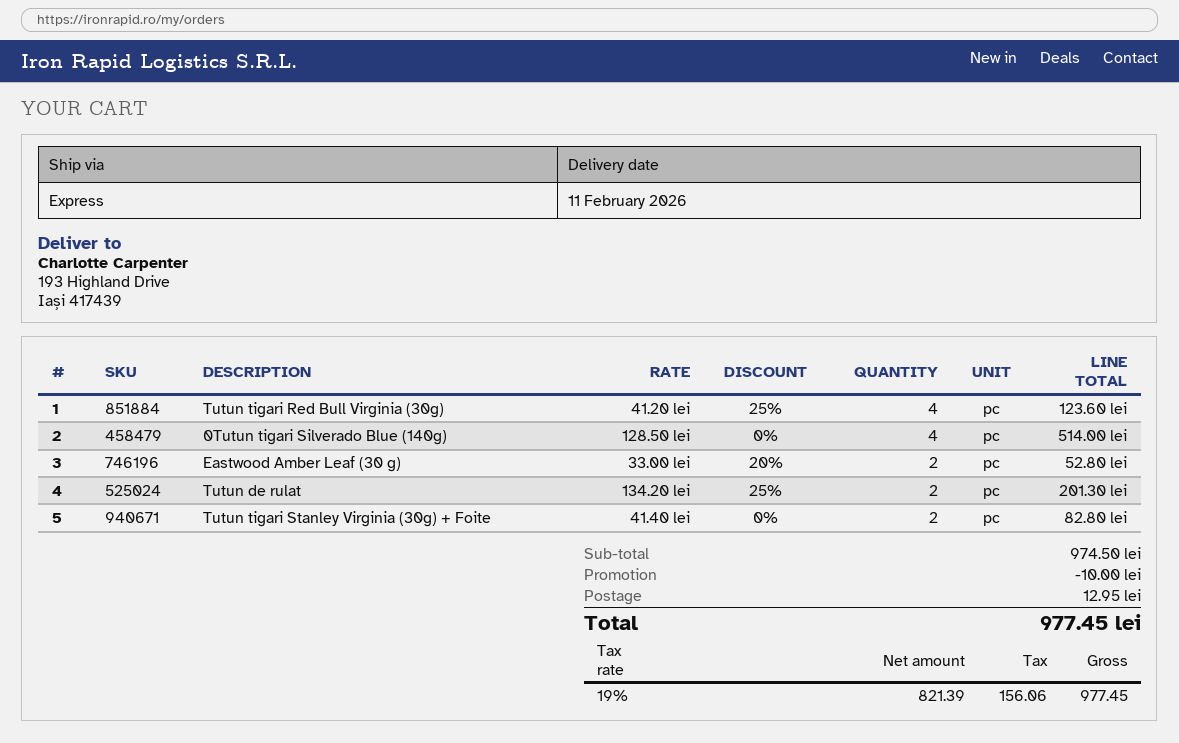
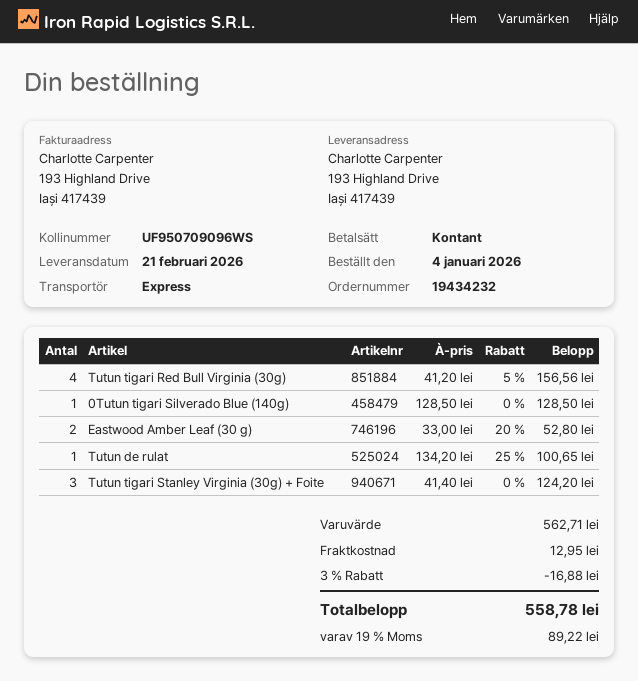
delivery date: 2026-02-11 -> 2026-02-21
Tutun tigari Red Bull Virginia (30g): 4 x 41.20 - 25% = 123.60 -> 4 x 41.20 - 5% = 156.56
0Tutun tigari Silverado Blue (140g): 4 x 128.50 = 514.00 -> 1 x 128.50 = 128.50
Tutun de rulat: 2 x 134.20 - 25% = 201.30 -> 1 x 134.20 - 25% = 100.65
Tutun tigari Stanley Virginia (30g) + Foite: 2 x 41.40 = 82.80 -> 3 x 41.40 = 124.20
subtotal: 974.50 -> 562.71
discount: 10.00 -> 16.88
tax: 19% = 156.06 -> 19% = 89.22
total: 977.45 -> 558.78

